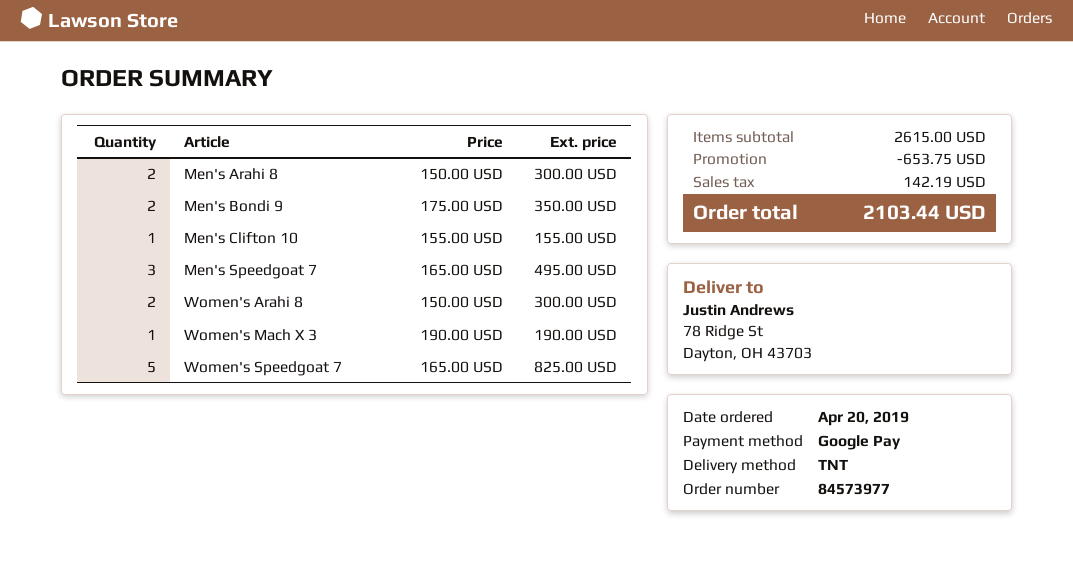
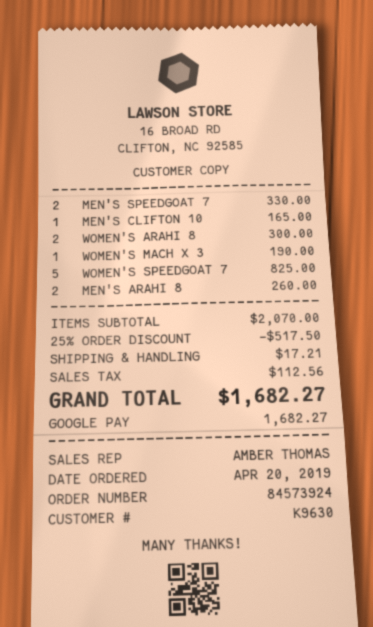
order number: 84573977 -> 84573924
Men's Arahi 8: 2 for 300.00 -> 2 for 260.00
Men's Bondi 9: 2 for 350.00 -> none
Men's Clifton 10: 1 for 155.00 -> 1 for 165.00
Men's Speedgoat 7: 3 for 495.00 -> 2 for 330.00
subtotal: 2615.00 -> 2070.00
discount: 653.75 -> 517.50
shipping: none -> 17.21
tax: 142.19 -> 112.56
total: 2103.44 -> 1682.27

